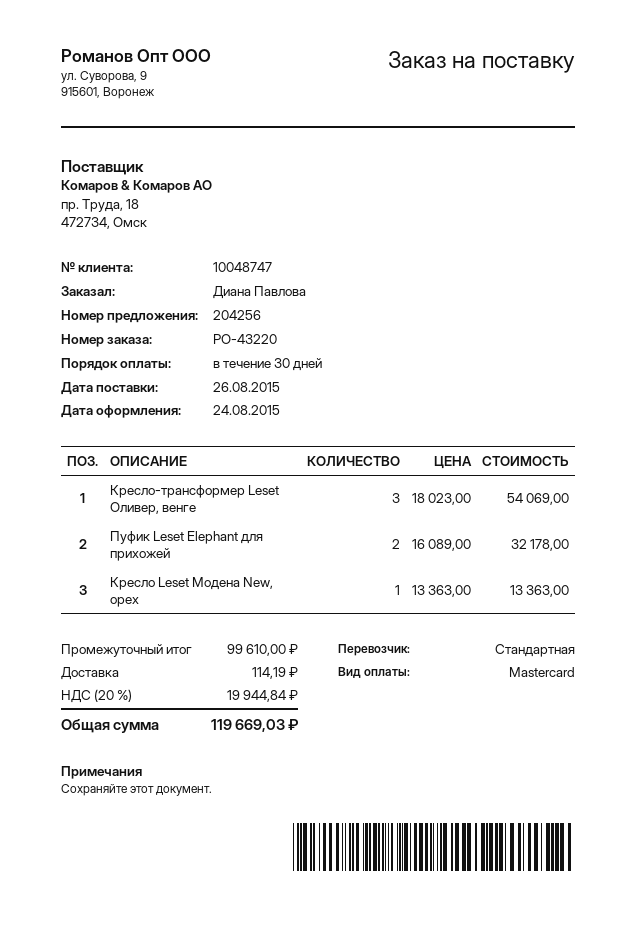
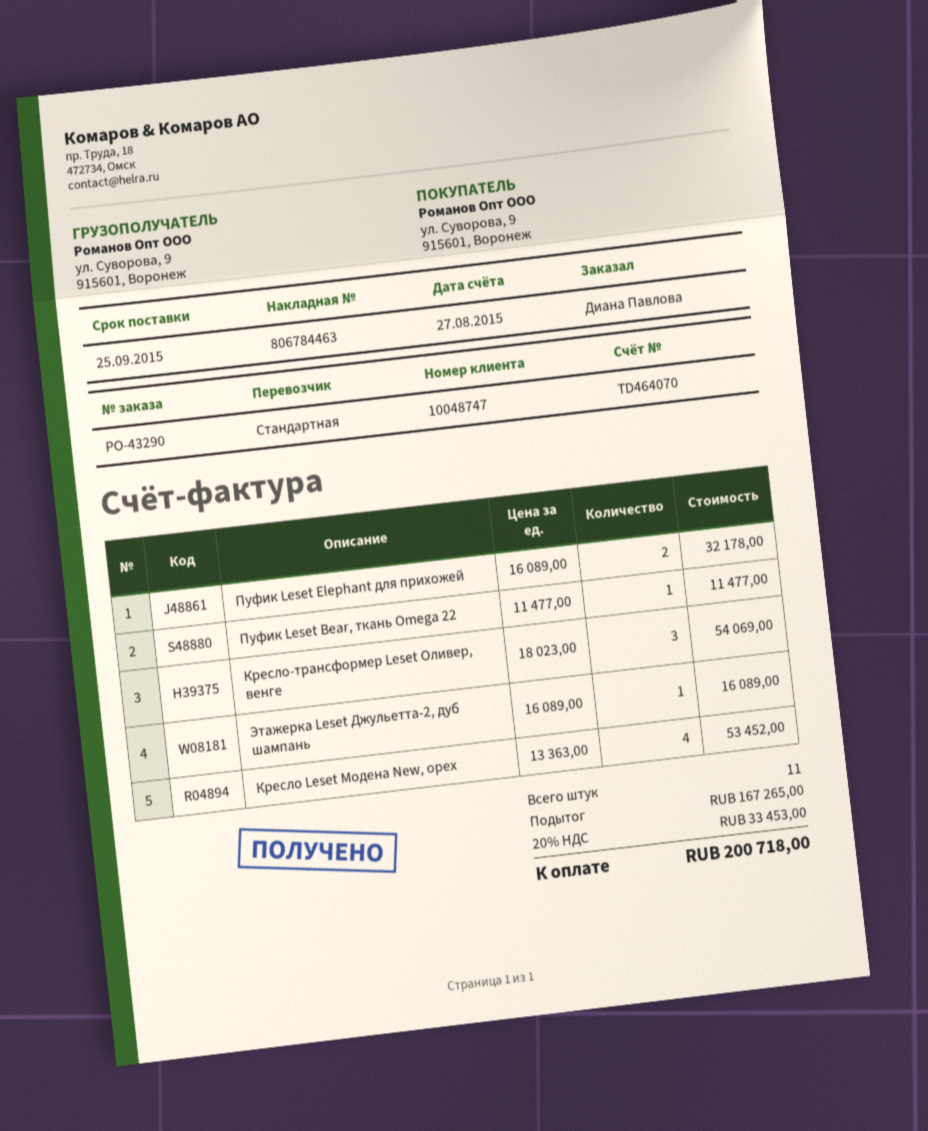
order number: PO-43220 -> PO-43290
delivery date: 2015-08-26 -> 2015-09-25
Кресло Leset Модена New, орех: 1 x 13363.00 = 13363.00 -> 4 x 13363.00 = 53452.00
Пуфик Leset Bear, ткань Omega 22: none -> 1 x 11477.00 = 11477.00
Этажерка Leset Джульетта-2, дуб шампань: none -> 1 x 16089.00 = 16089.00
subtotal: 99610.00 -> 167265.00
shipping: 114.19 -> none
tax: 20% = 19944.84 -> 20% = 33453.00
total: 119669.03 -> 200718.00

